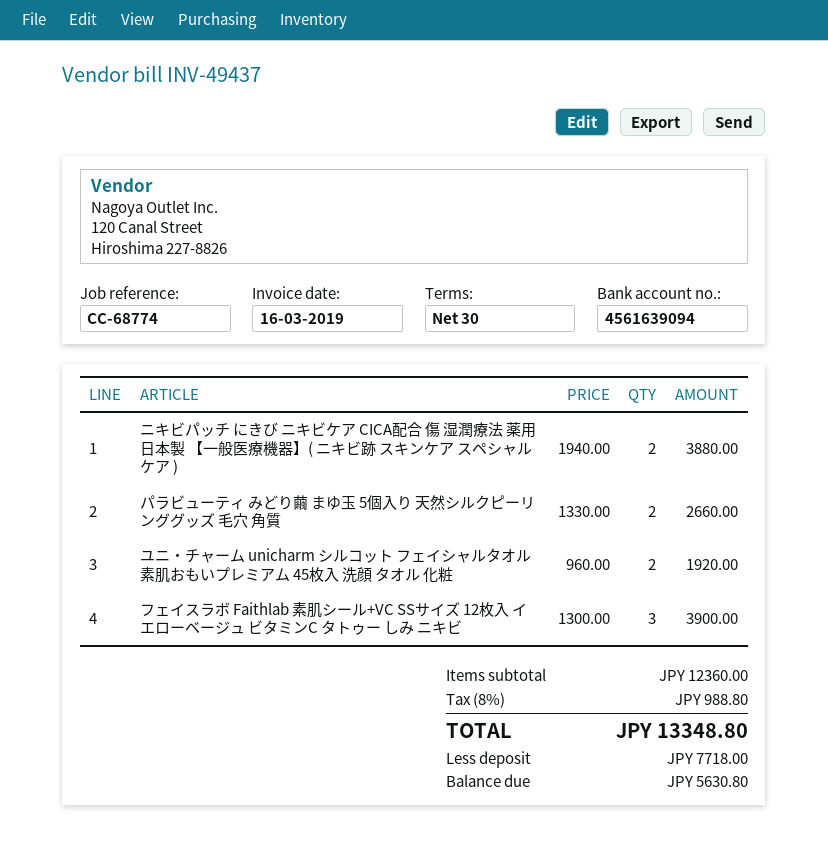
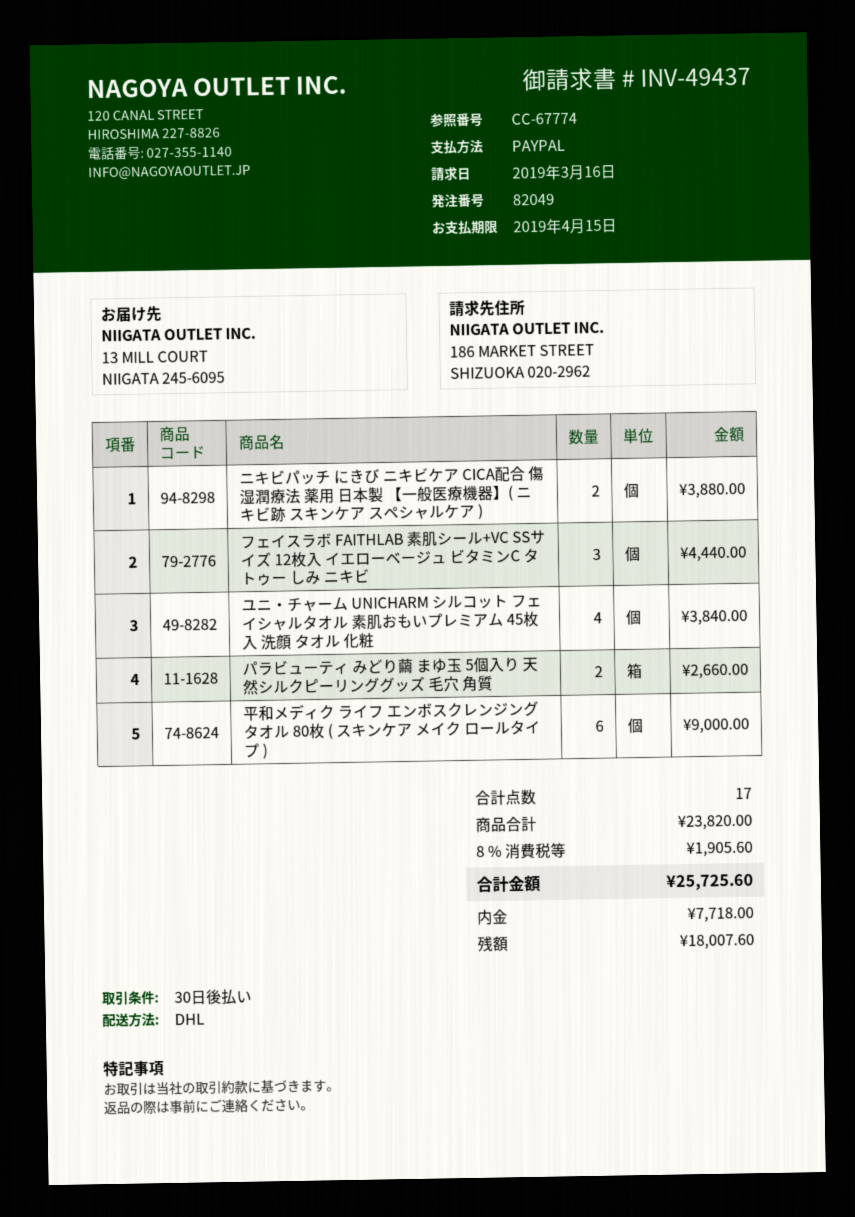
reference: CC-68774 -> CC-67774
ユニ・チャーム unicharm シルコット フェイシャルタオル 素肌おもいプレミアム 45枚入 洗顔 タオル 化粧: 2 for 1920.00 -> 4 for 3840.00
フェイスラボ Faithlab 素肌シール+VC SSサイズ 12枚入 イエローベージュ ビタミンC タトゥー しみ ニキビ: 3 for 3900.00 -> 3 for 4440.00
平和メディク ライフ エンボスクレンジングタオル 80枚 ( スキンケア メイク ロールタイプ ): none -> 6 for 9000.00
subtotal: 12360.00 -> 23820.00
tax: 8% = 988.80 -> 8% = 1905.60
total: 13348.80 -> 25725.60
balance: 5630.80 -> 18007.60

